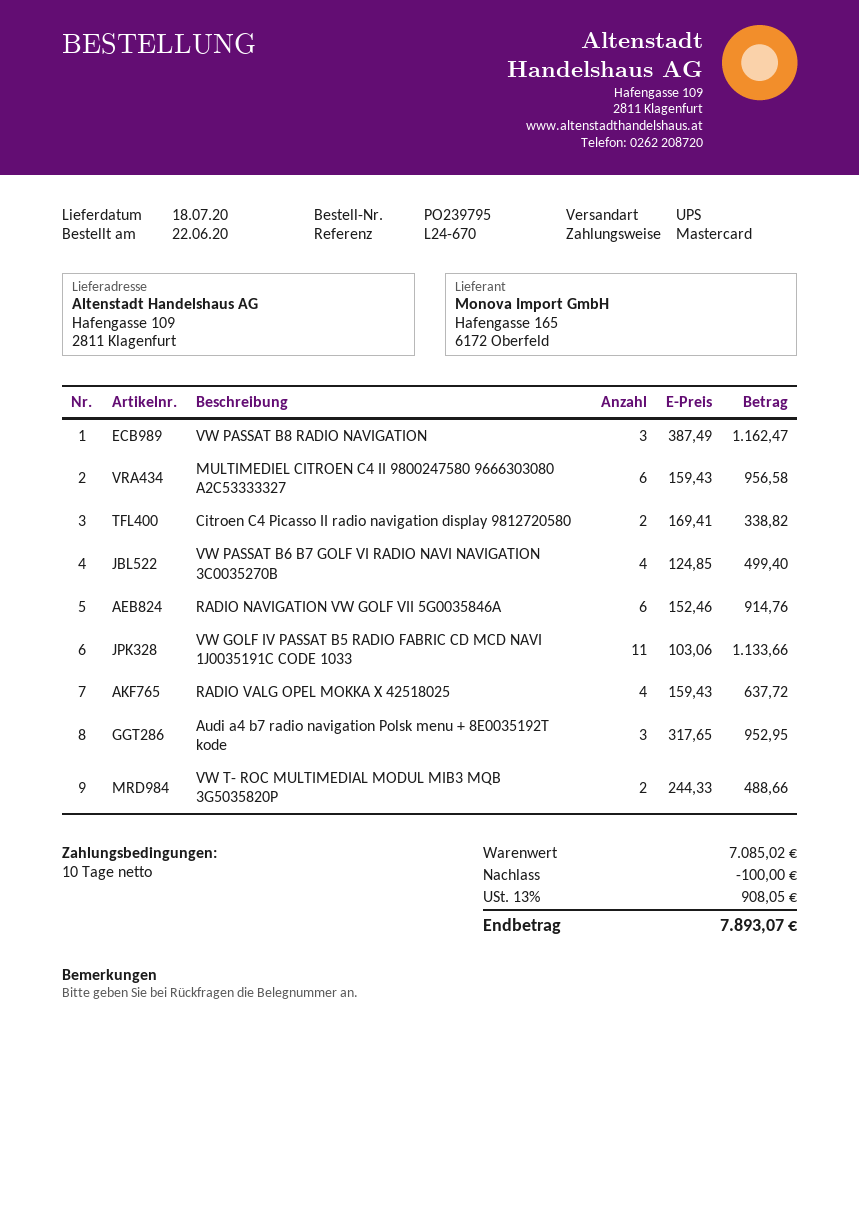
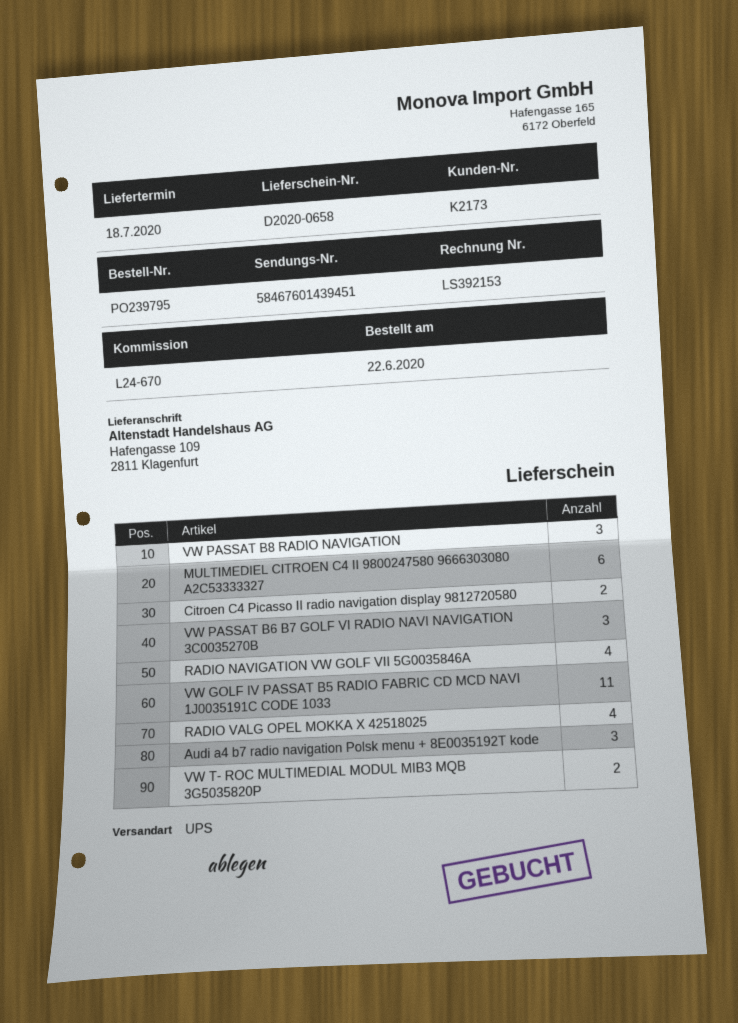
VW PASSAT B6 B7 GOLF VI RADIO NAVI NAVIGATION 3C0035270B: 4 -> 3
RADIO NAVIGATION VW GOLF VII 5G0035846A: 6 -> 4

